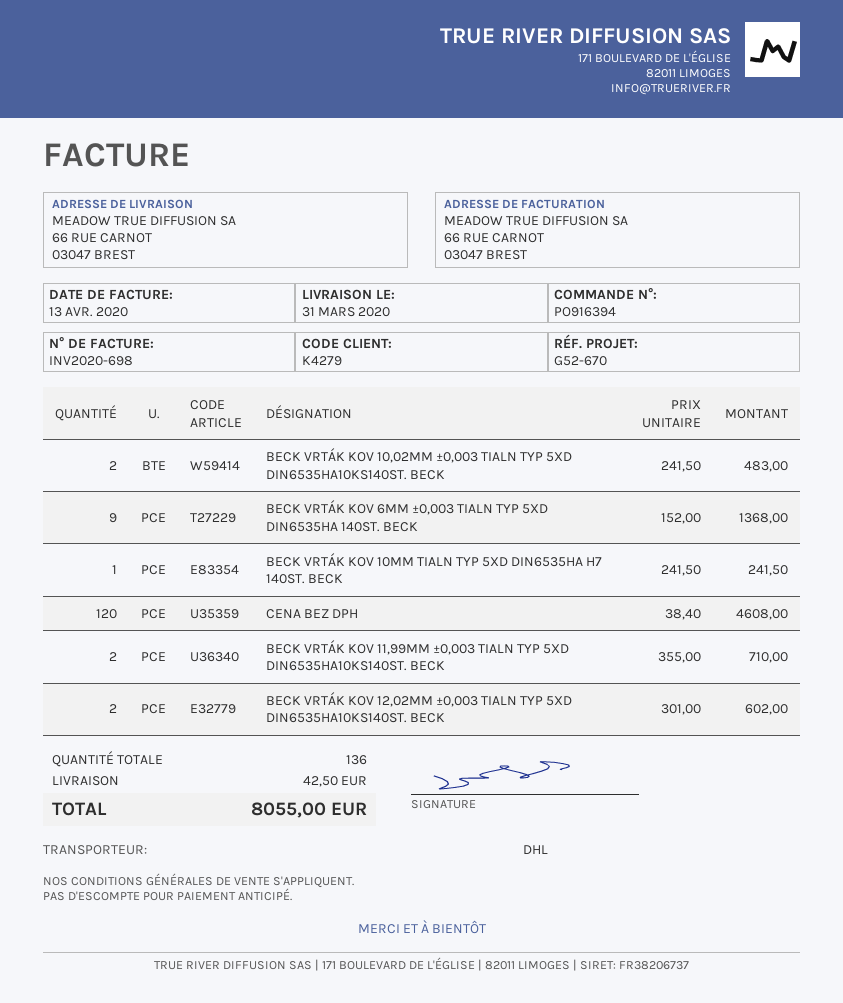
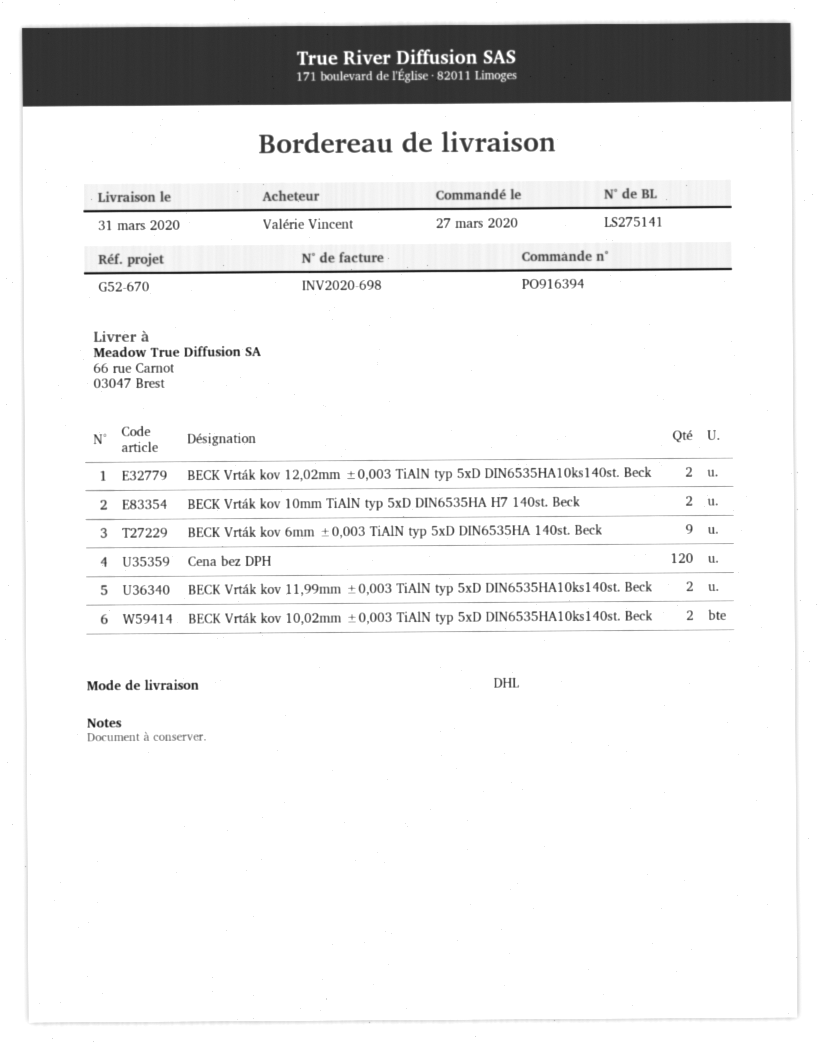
BECK VRTÁK KOV 10MM TIALN TYP 5XD DIN6535HA H7 140ST. BECK: 1 -> 2

